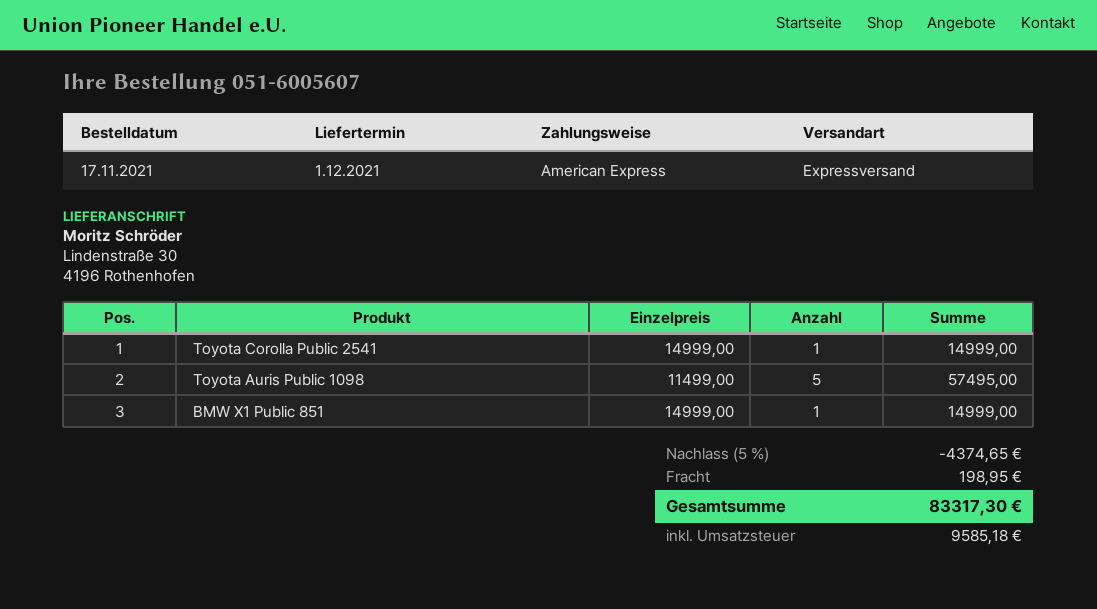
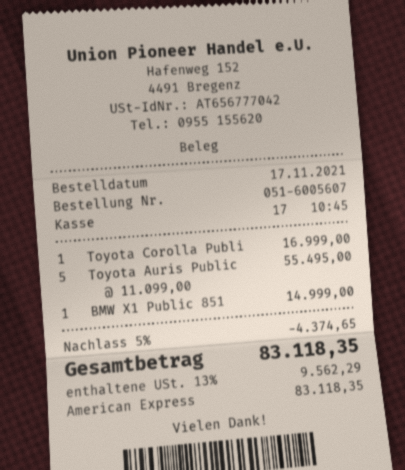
Toyota Corolla Public 2541: 1 x 14999.00 = 14999.00 -> 1 x 16999.00 = 16999.00
Toyota Auris Public 1098: 5 x 11499.00 = 57495.00 -> 5 x 11099.00 = 55495.00
shipping: 198.95 -> none
tax: 9585.18 -> 9562.29
total: 83317.30 -> 83118.35

